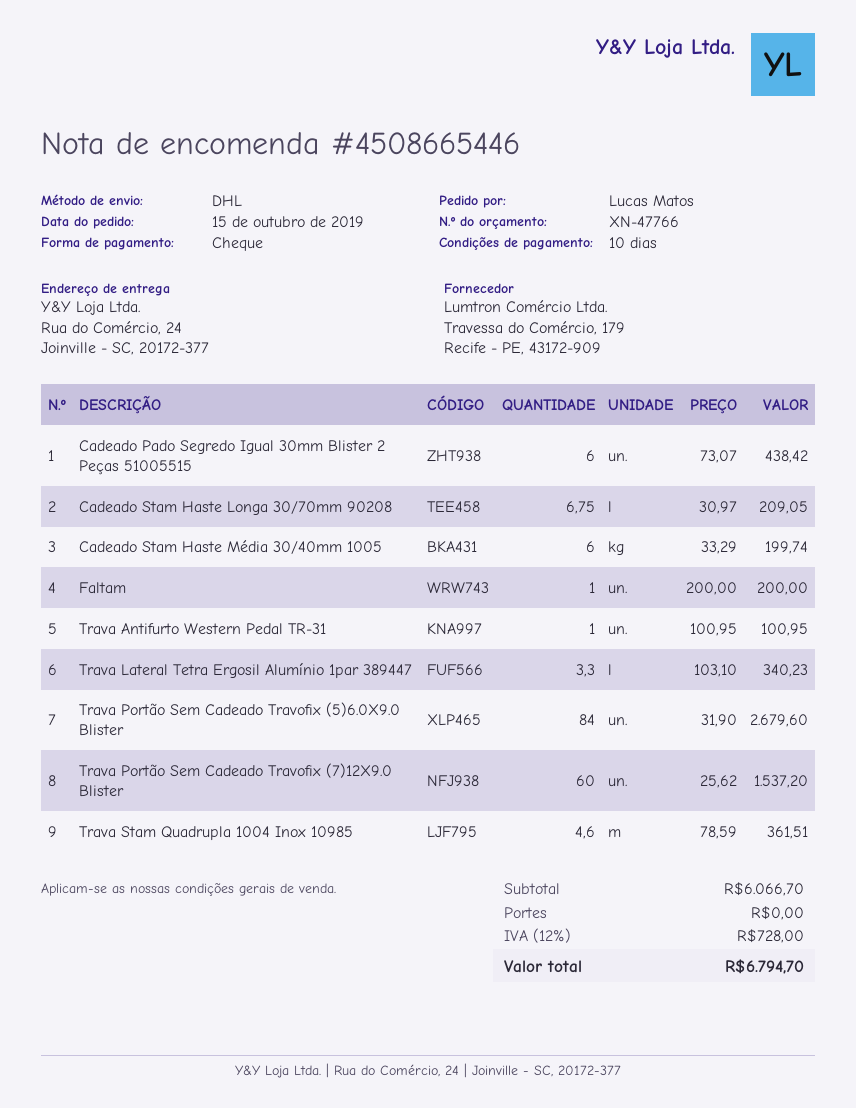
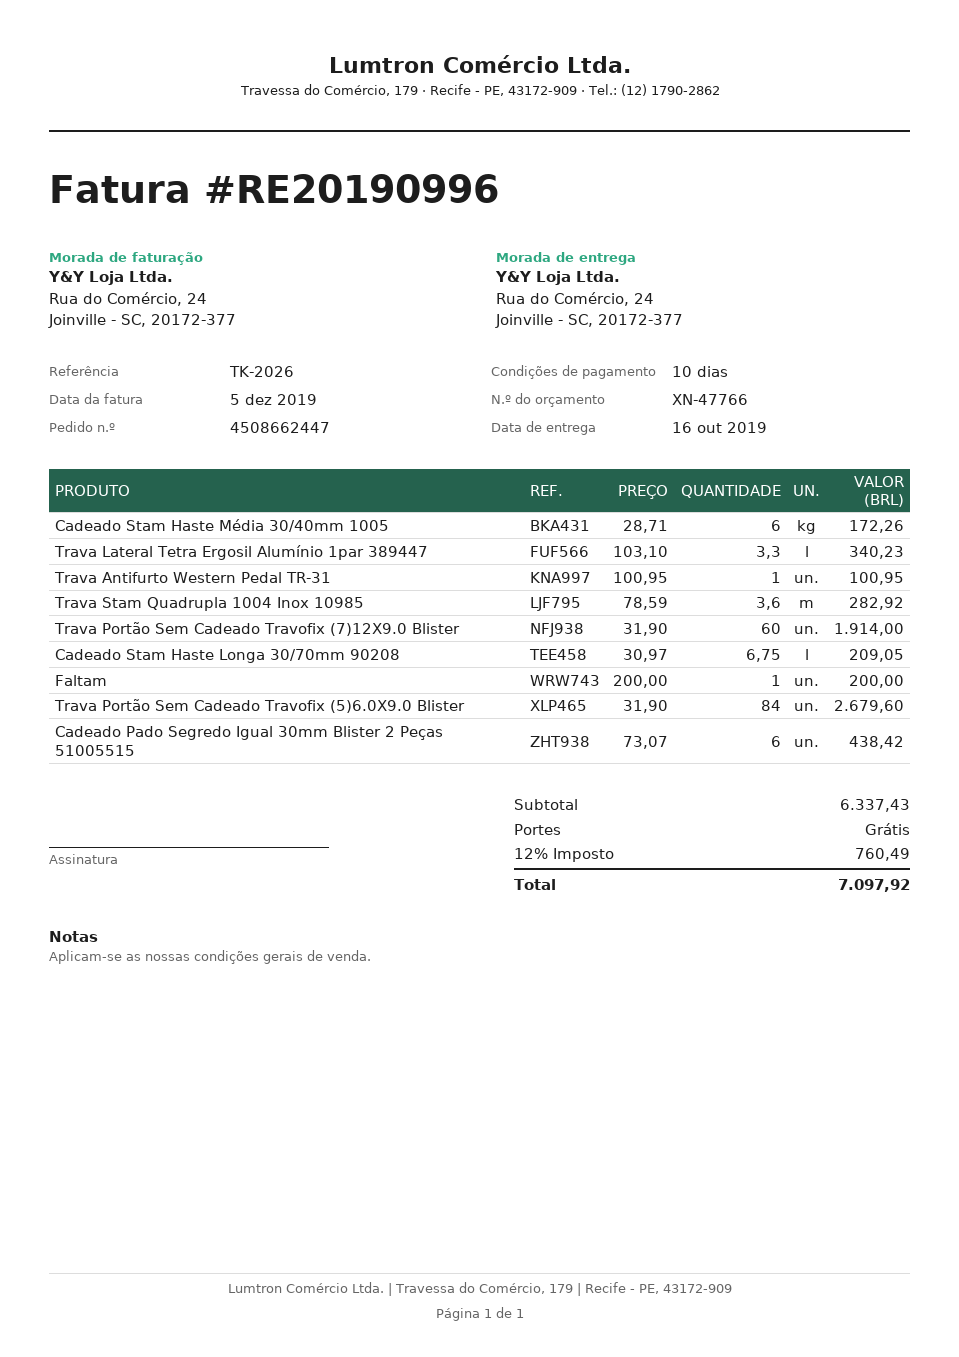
order number: 4508665446 -> 4508662447
Cadeado Stam Haste Média 30/40mm 1005: 6 x 33.29 = 199.74 -> 6 x 28.71 = 172.26
Trava Portão Sem Cadeado Travofix (7)12X9.0 Blister: 60 x 25.62 = 1537.20 -> 60 x 31.90 = 1914.00
Trava Stam Quadrupla 1004 Inox 10985: 4.6 x 78.59 = 361.51 -> 3.6 x 78.59 = 282.92
subtotal: 6066.70 -> 6337.43
tax: 12% = 728.00 -> 12% = 760.49
total: 6794.70 -> 7097.92

